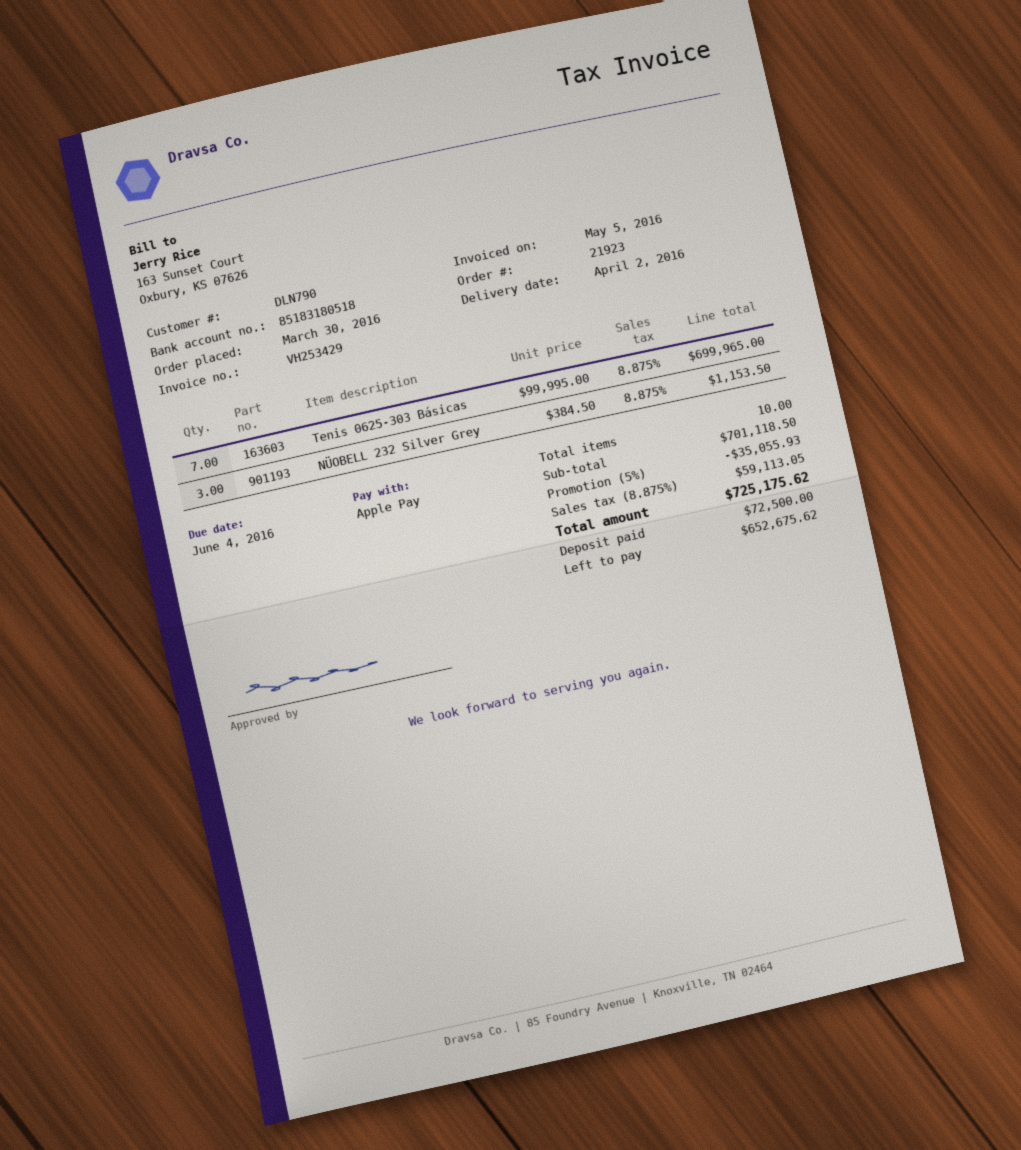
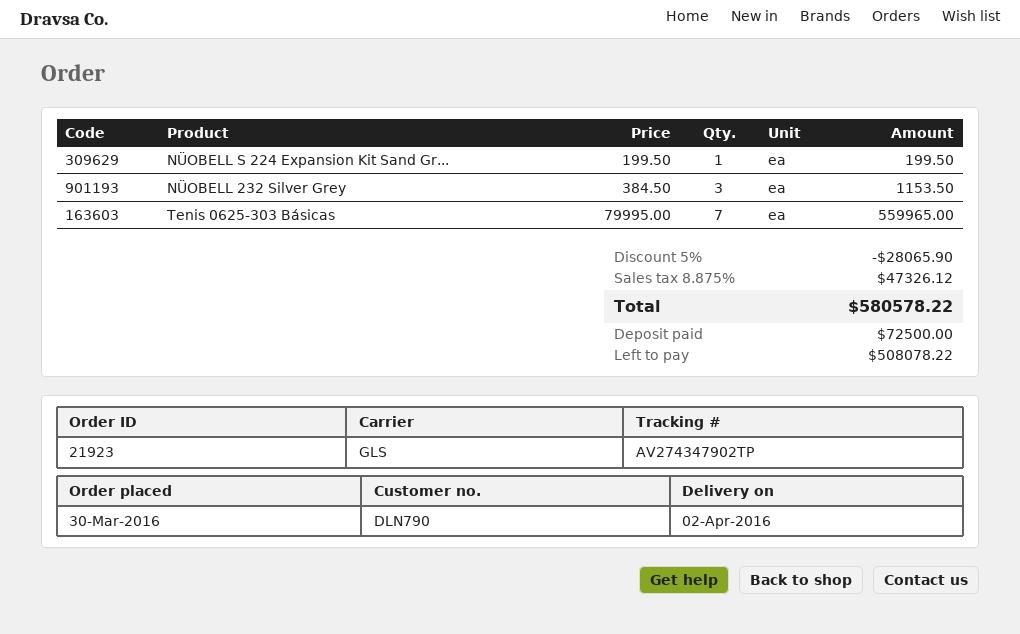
Tenis 0625-303 Básicas: 7 x 99995.00 = 699965.00 -> 7 x 79995.00 = 559965.00
NÜOBELL S 224 Expansion Kit Sand Gr...: none -> 1 x 199.50 = 199.50
discount: 5% = 35055.93 -> 5% = 28065.90
tax: 8.875% = 59113.05 -> 8.875% = 47326.12
total: 725175.62 -> 580578.22
balance: 652675.62 -> 508078.22

